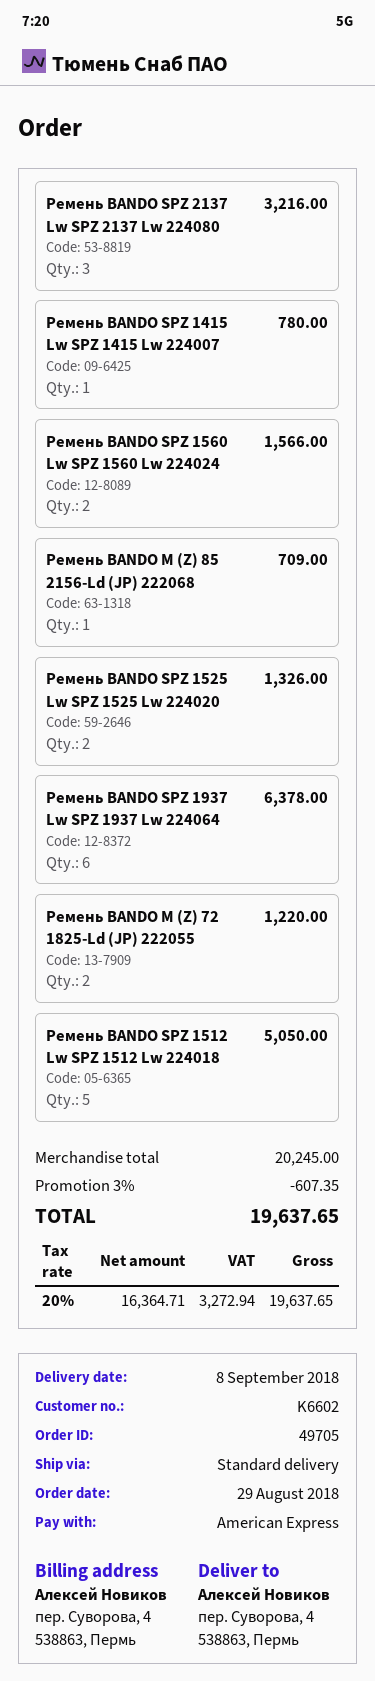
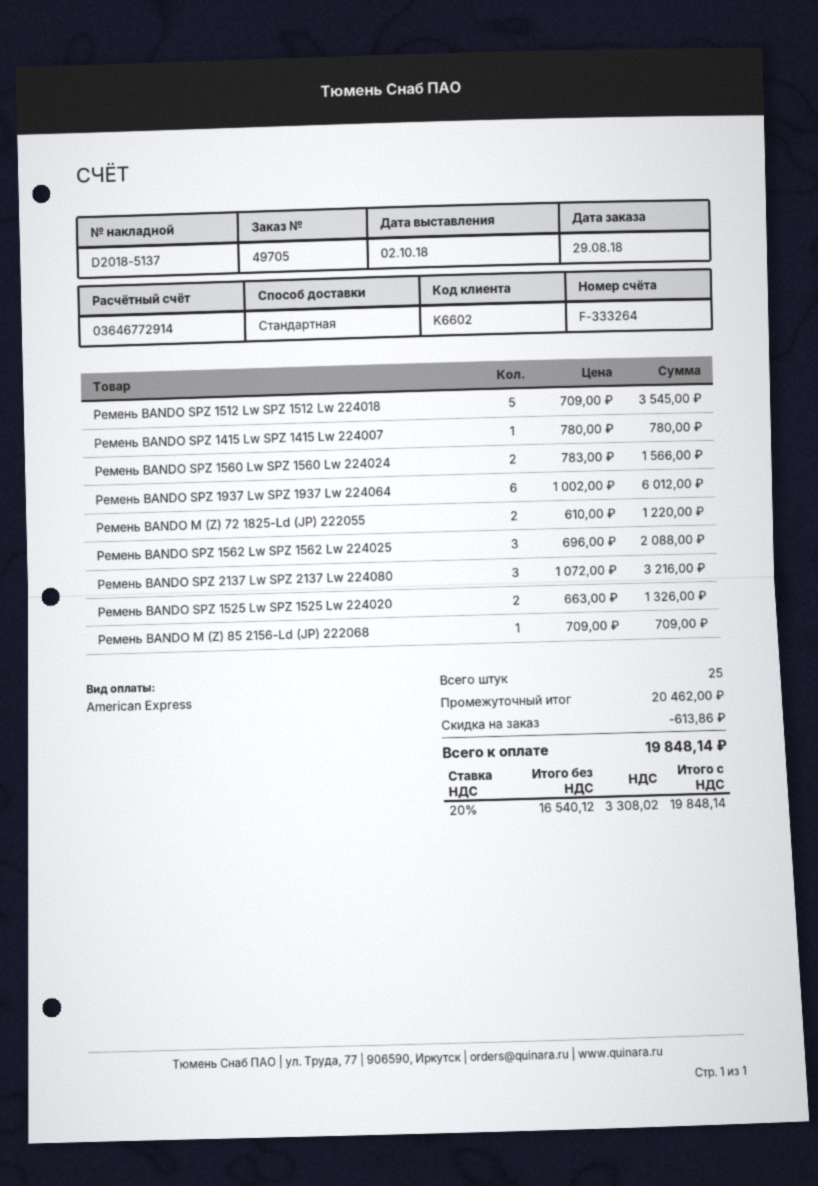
Ремень BANDO SPZ 1937 Lw SPZ 1937 Lw 224064: 6 for 6378.00 -> 6 for 6012.00
Ремень BANDO SPZ 1512 Lw SPZ 1512 Lw 224018: 5 for 5050.00 -> 5 for 3545.00
Ремень BANDO SPZ 1562 Lw SPZ 1562 Lw 224025: none -> 3 for 2088.00
subtotal: 20245.00 -> 20462.00
discount: 607.35 -> 613.86
net: 16364.71 -> 16540.12
tax: 20% = 3272.94 -> 20% = 3308.02
total: 19637.65 -> 19848.14

